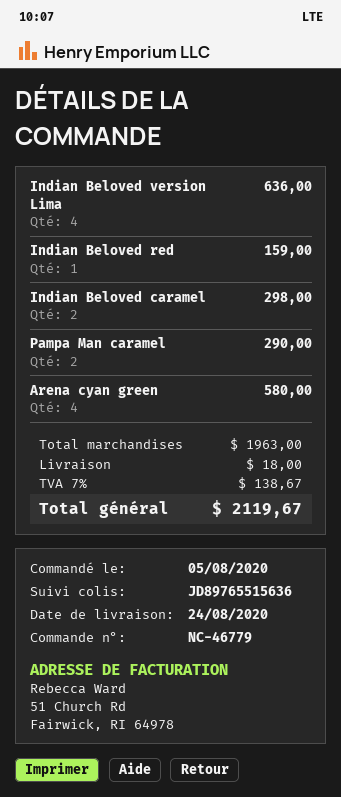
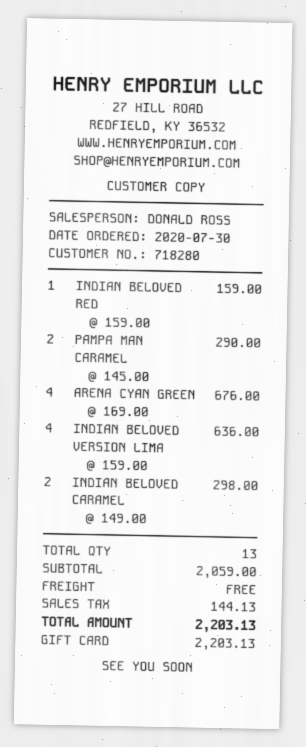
order date: 2020-08-05 -> 2020-07-30
Arena cyan green: 4 for 580.00 -> 4 for 676.00
subtotal: 1963.00 -> 2059.00
shipping: 18.00 -> 0.00
tax: 138.67 -> 144.13
total: 2119.67 -> 2203.13

